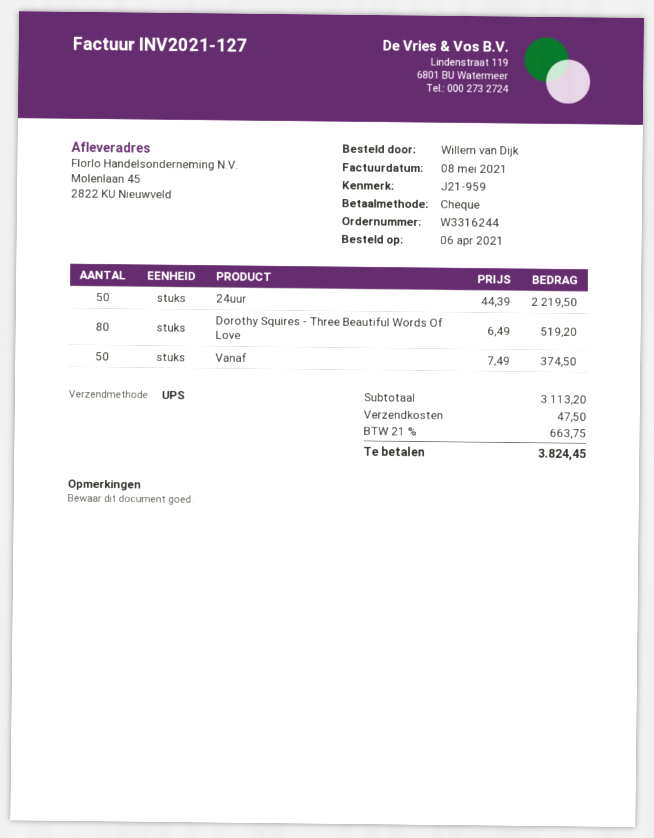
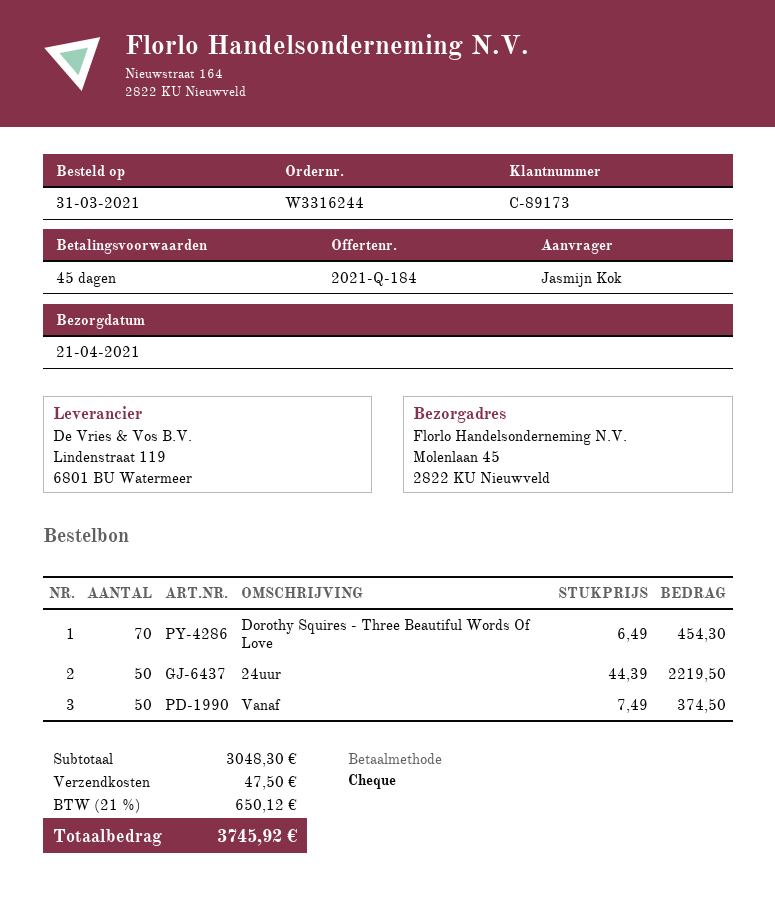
order date: 2021-04-06 -> 2021-03-31
ordered by: Willem van Dijk -> Jasmijn Kok
Dorothy Squires - Three Beautiful Words Of Love: 80 x 6.49 = 519.20 -> 70 x 6.49 = 454.30
subtotal: 3113.20 -> 3048.30
tax: 21% = 663.75 -> 21% = 650.12
total: 3824.45 -> 3745.92

